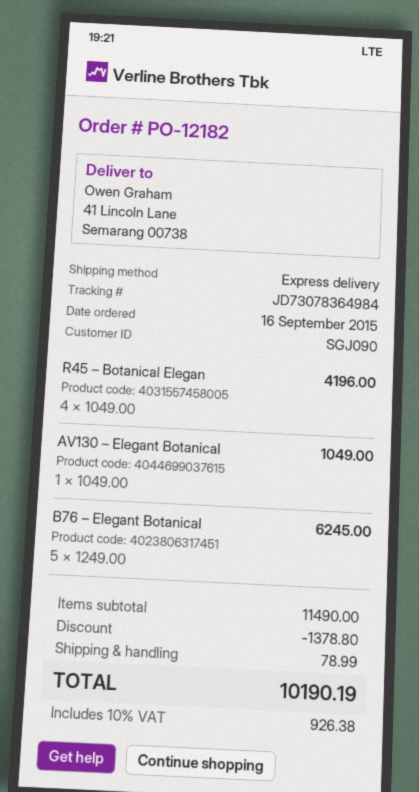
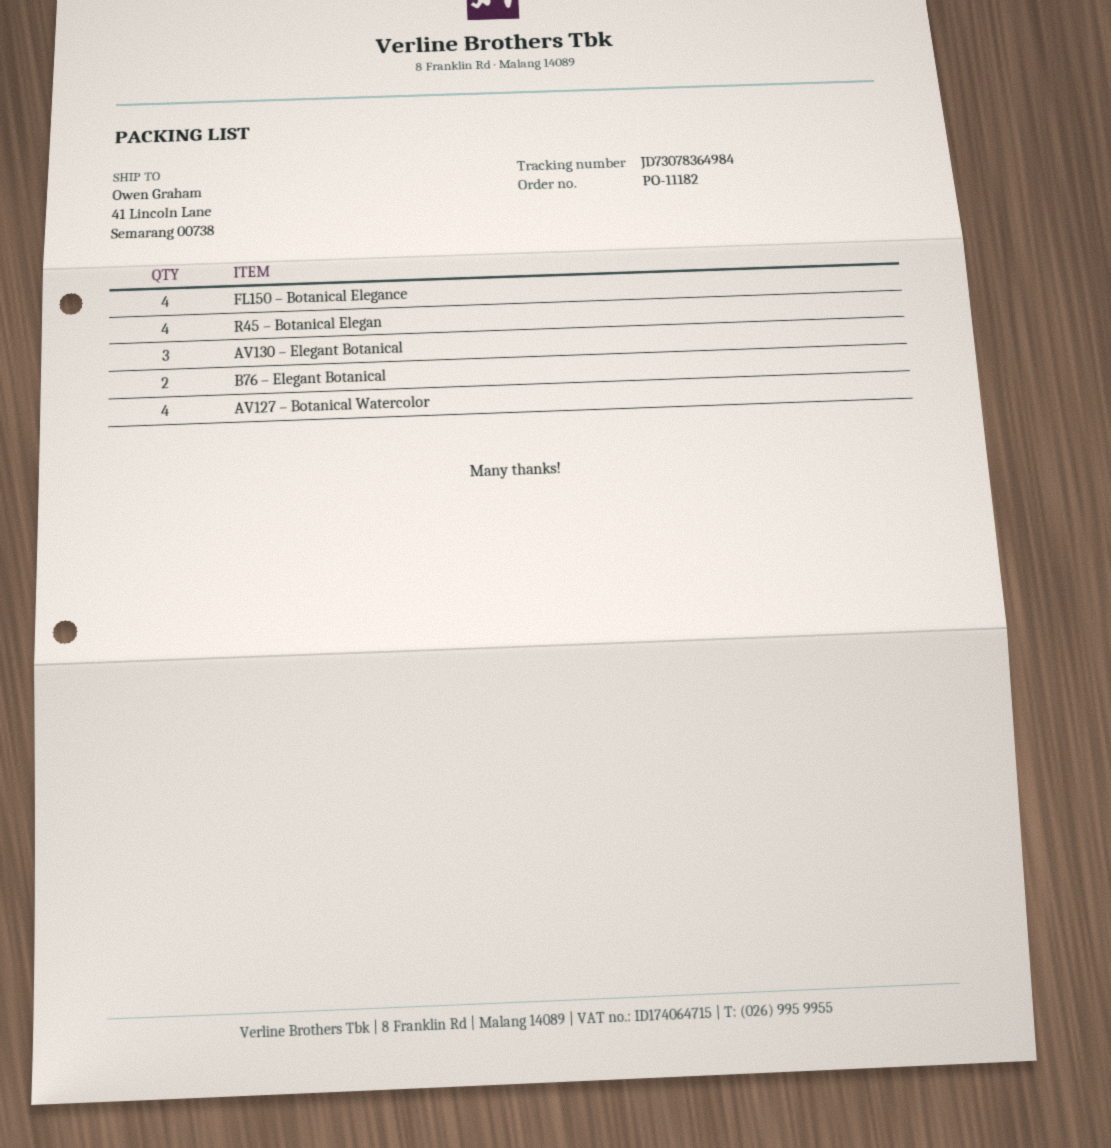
order number: PO-12182 -> PO-11182
AV130 – Elegant Botanical: 1 -> 3
B76 – Elegant Botanical: 5 -> 2
FL150 – Botanical Elegance: none -> 4
AV127 – Botanical Watercolor: none -> 4

